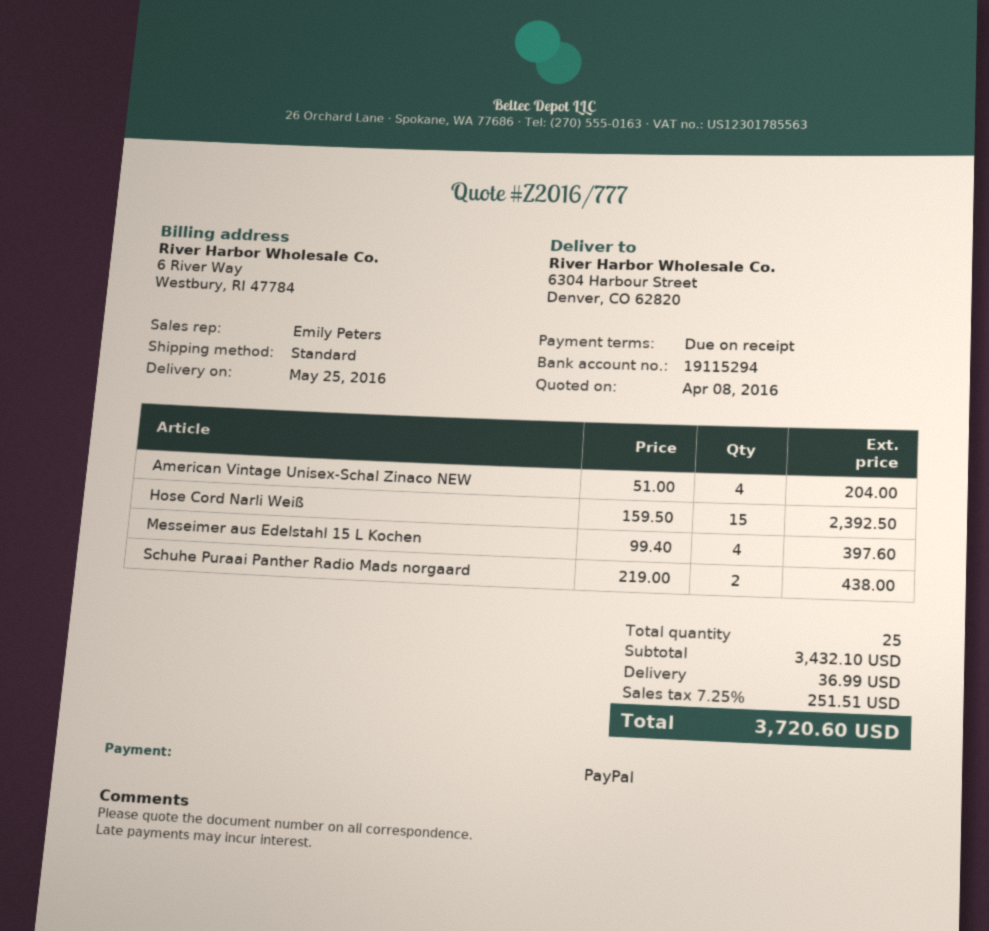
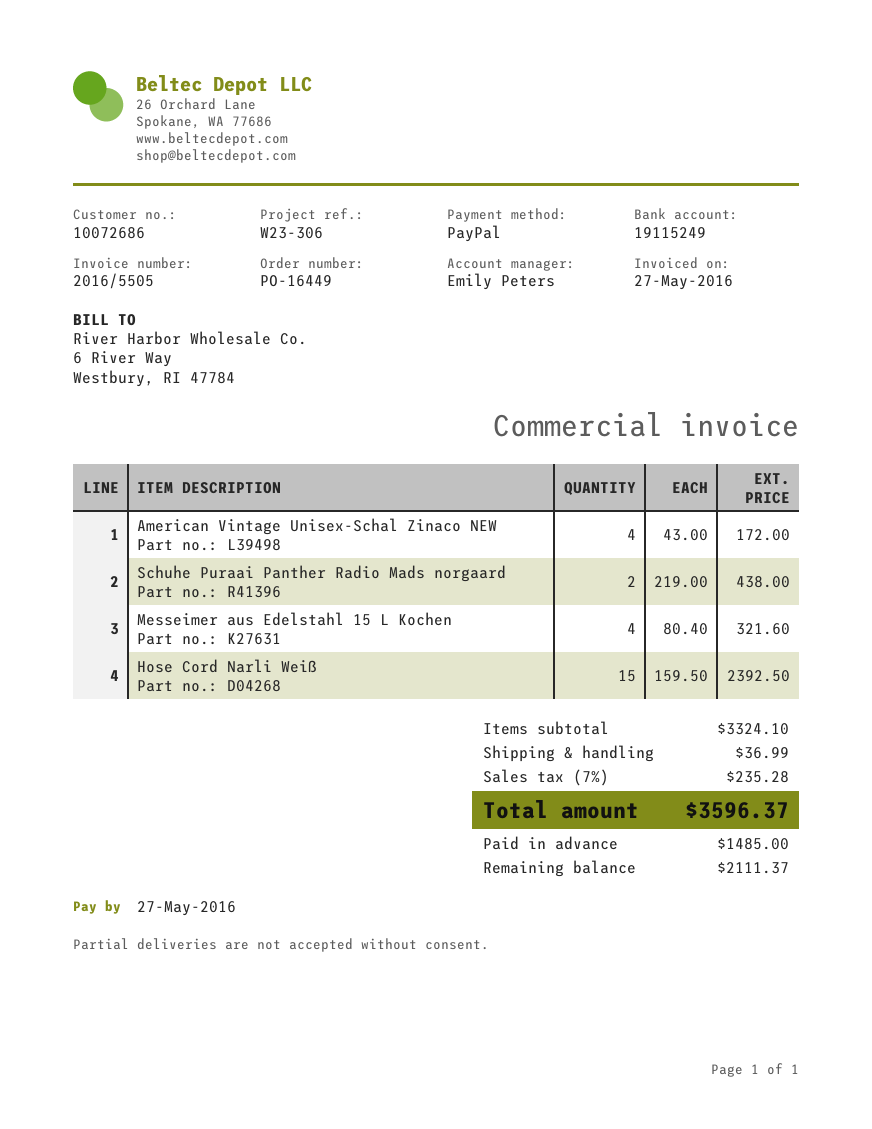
bank account: 19115294 -> 19115249
American Vintage Unisex-Schal Zinaco NEW: 4 x 51.00 = 204.00 -> 4 x 43.00 = 172.00
Messeimer aus Edelstahl 15 L Kochen: 4 x 99.40 = 397.60 -> 4 x 80.40 = 321.60
subtotal: 3432.10 -> 3324.10
tax: 7.25% = 251.51 -> 7% = 235.28
total: 3720.60 -> 3596.37

